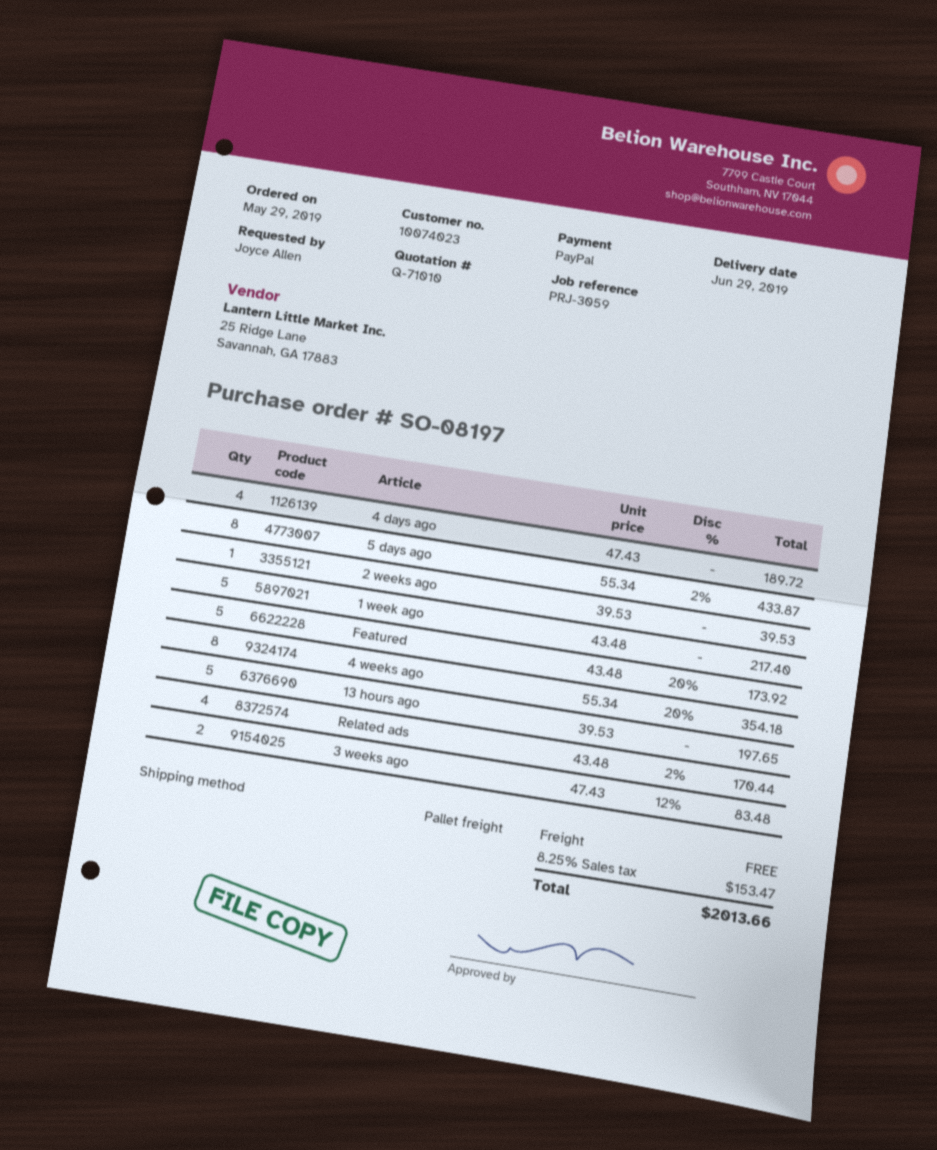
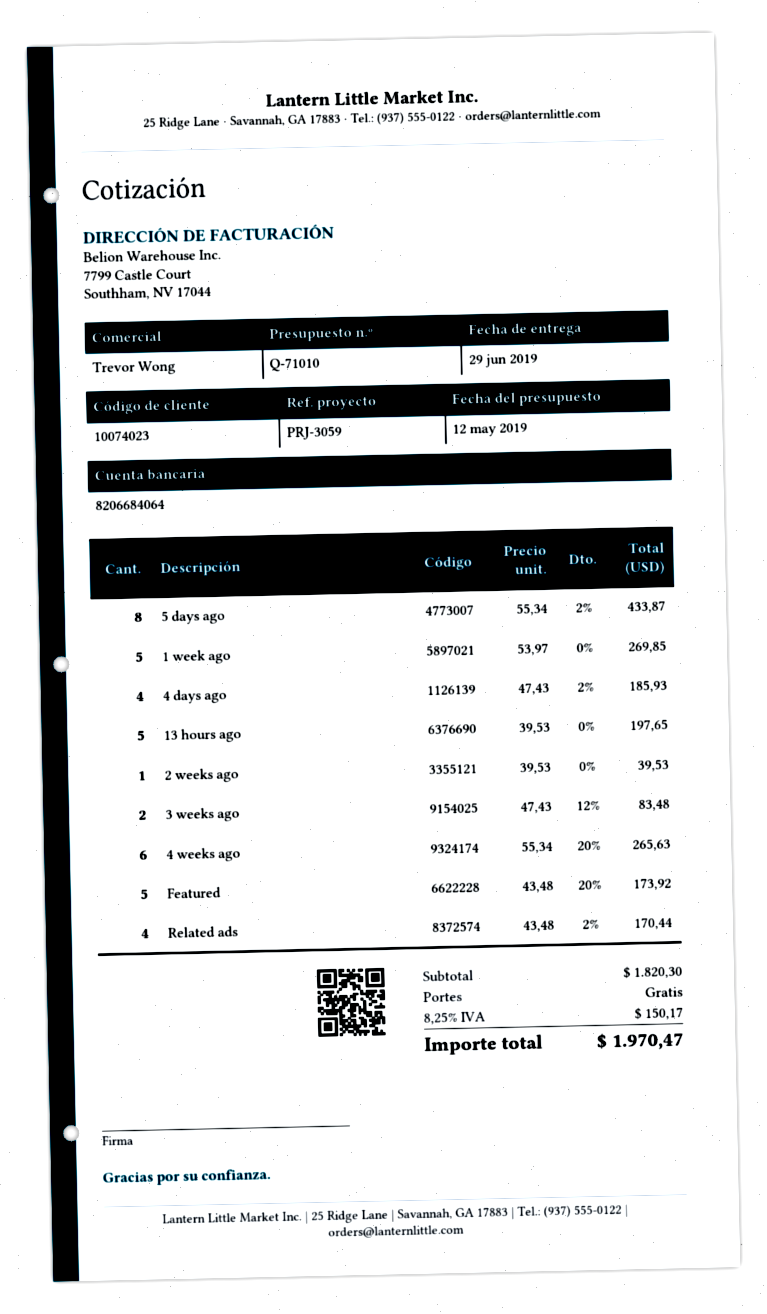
4 days ago: 4 x 47.43 = 189.72 -> 4 x 47.43 - 2% = 185.93
1 week ago: 5 x 43.48 = 217.40 -> 5 x 53.97 = 269.85
4 weeks ago: 8 x 55.34 - 20% = 354.18 -> 6 x 55.34 - 20% = 265.63
tax: 8.25% = 153.47 -> 8.25% = 150.17
total: 2013.66 -> 1970.47

